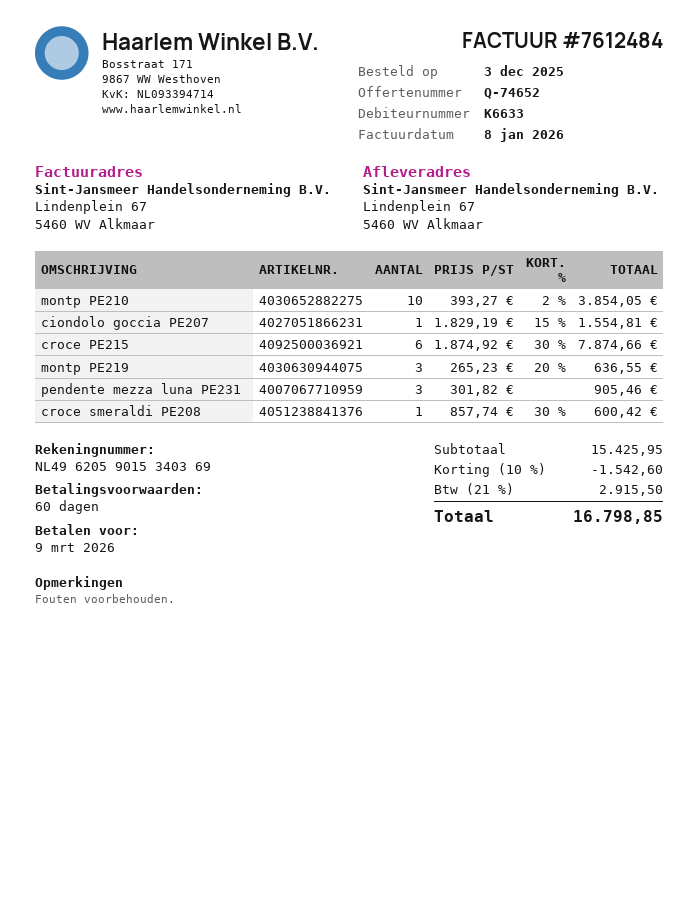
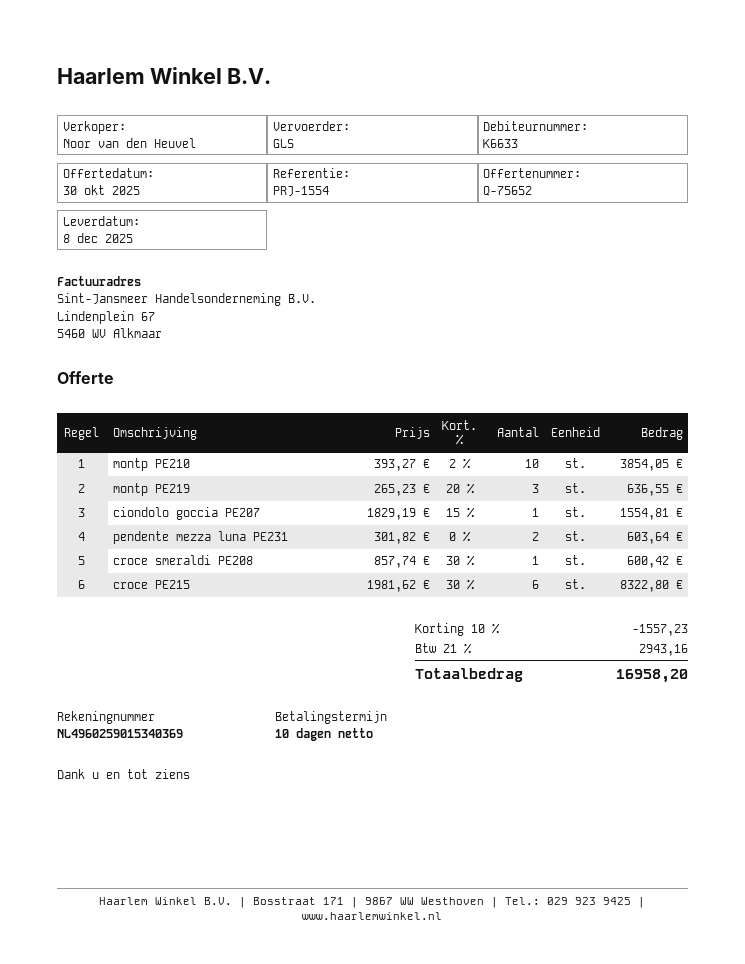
quote number: Q-74652 -> Q-75652
payment terms: 60 days -> 10 days
bank account: NL4962059015340369 -> NL4960259015340369
croce PE215: 6 x 1874.92 - 30% = 7874.66 -> 6 x 1981.62 - 30% = 8322.80
pendente mezza luna PE231: 3 x 301.82 = 905.46 -> 2 x 301.82 = 603.64
discount: 10% = 1542.60 -> 10% = 1557.23
tax: 21% = 2915.50 -> 21% = 2943.16
total: 16798.85 -> 16958.20

